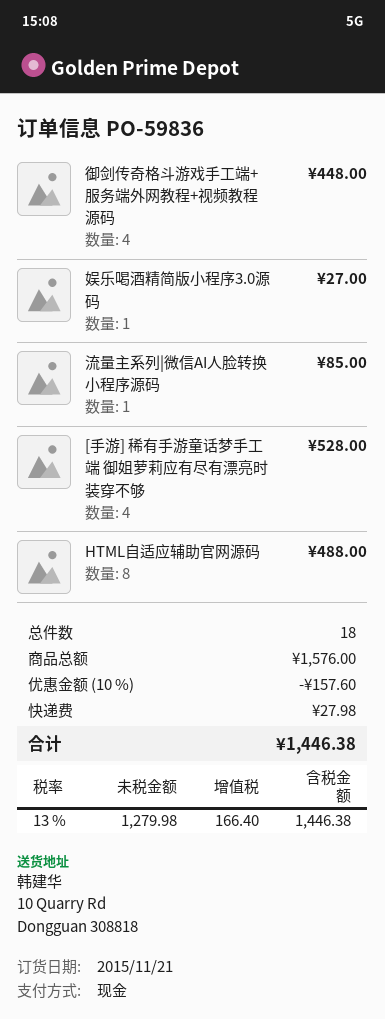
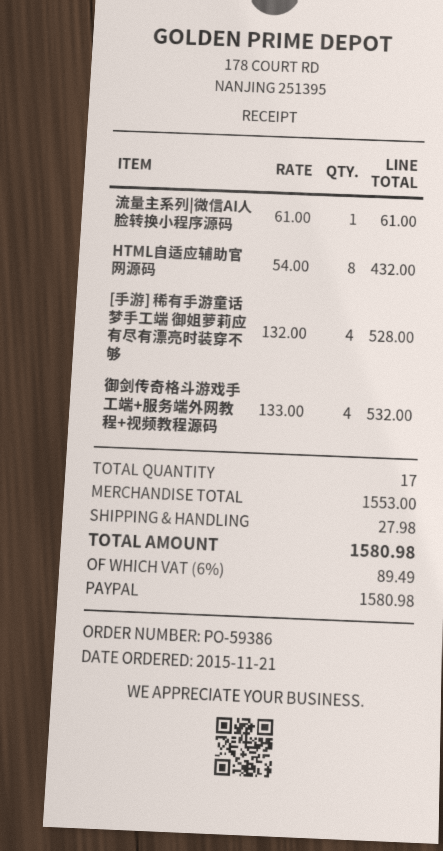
order number: PO-59836 -> PO-59386
payment method: cash -> PayPal
御剑传奇格斗游戏手工端+服务端外网教程+视频教程源码: 4 for 448.00 -> 4 for 532.00
娱乐喝酒精简版小程序3.0源码: 1 for 27.00 -> none
流量主系列|微信AI人脸转换小程序源码: 1 for 85.00 -> 1 for 61.00
HTML自适应辅助官网源码: 8 for 488.00 -> 8 for 432.00
total quantity: 18 -> 17
subtotal: 1576.00 -> 1553.00
discount: 10% = 157.60 -> none
tax: 13% = 166.40 -> 6% = 89.49
total: 1446.38 -> 1580.98

